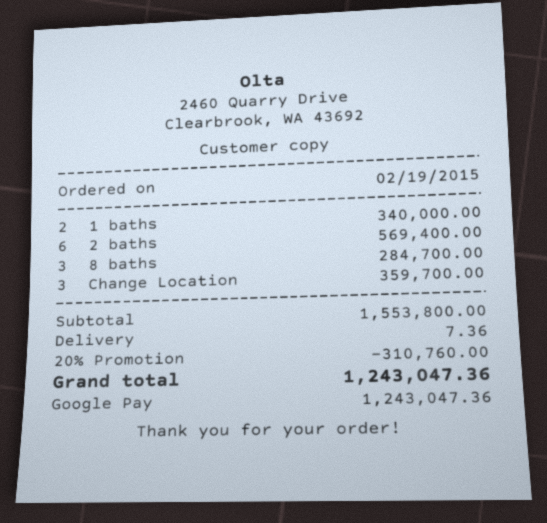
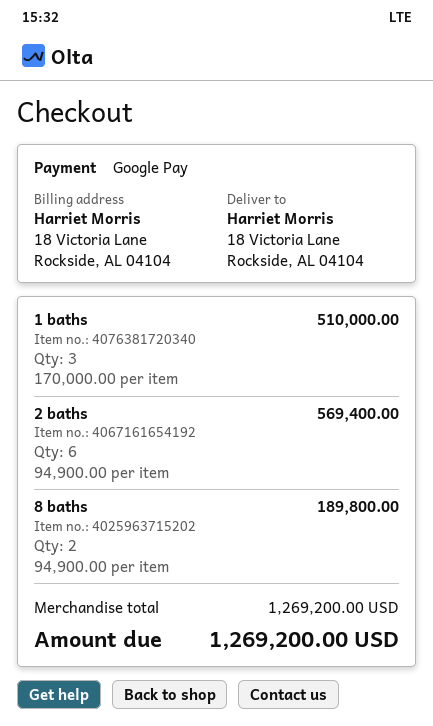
1 baths: 2 for 340000.00 -> 3 for 510000.00
8 baths: 3 for 284700.00 -> 2 for 189800.00
Change Location: 3 for 359700.00 -> none
subtotal: 1553800.00 -> 1269200.00
discount: 20% = 310760.00 -> none
shipping: 7.36 -> none
total: 1243047.36 -> 1269200.00

